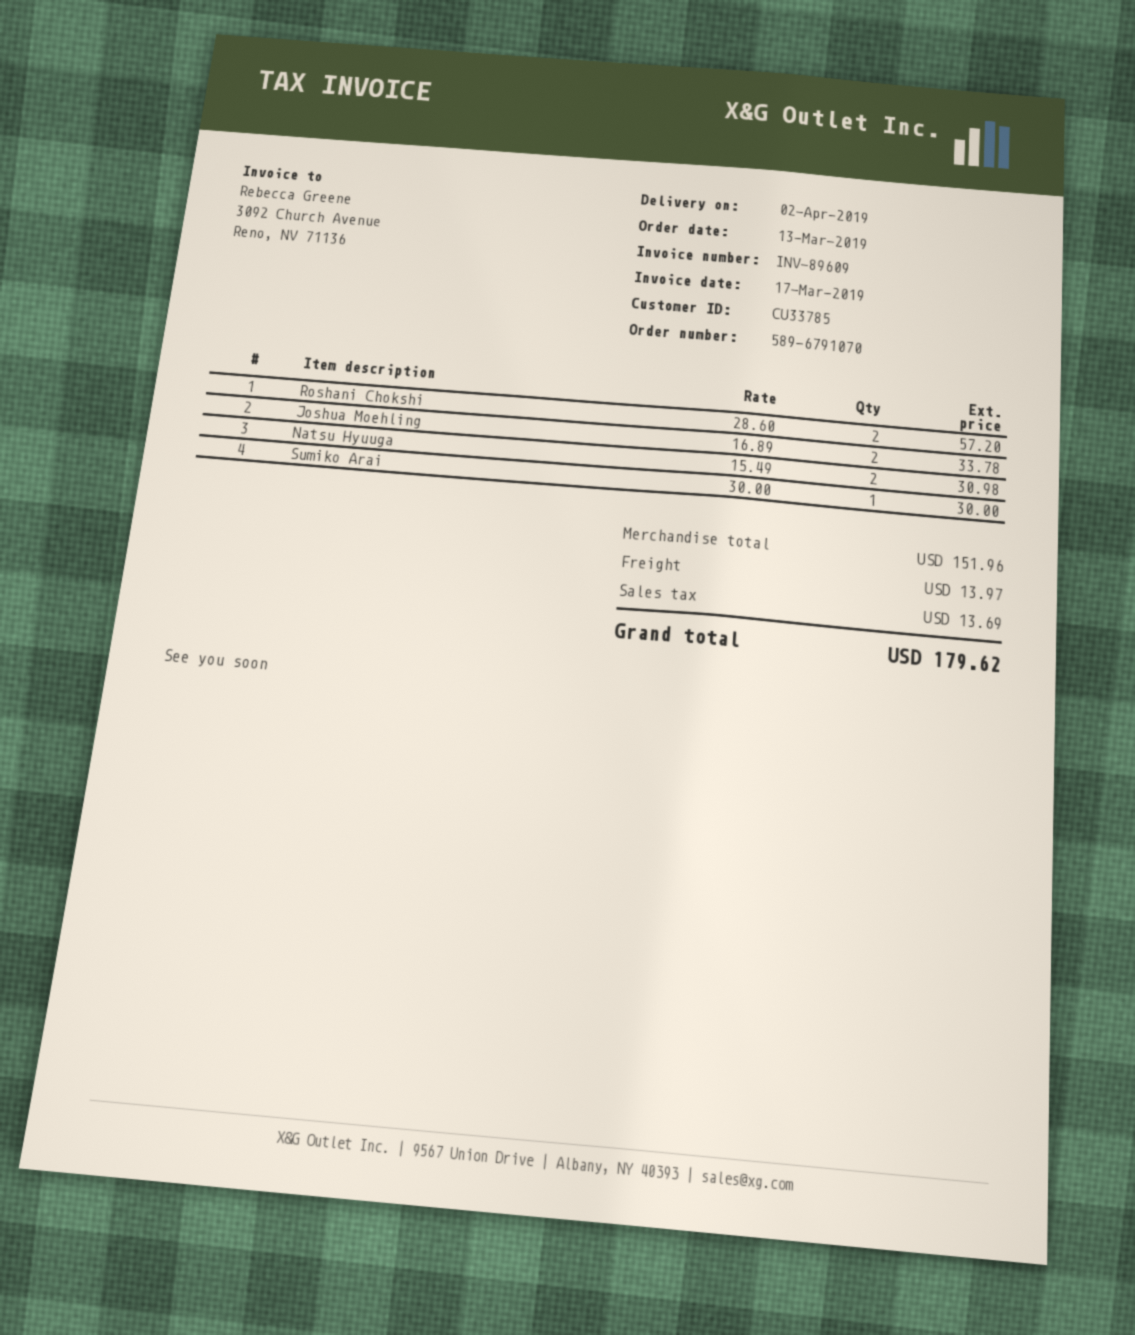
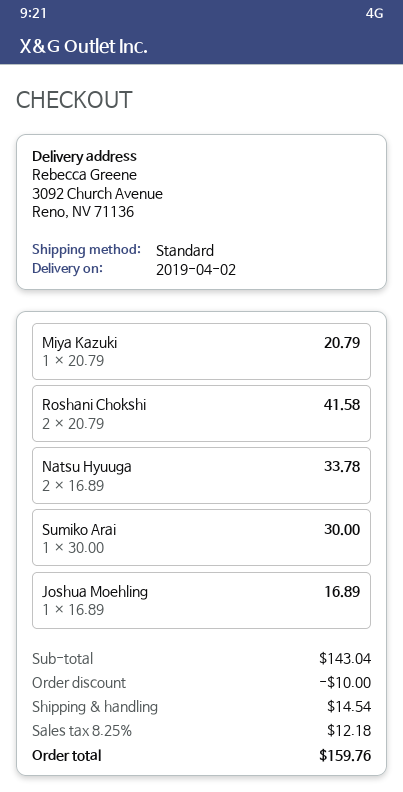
Roshani Chokshi: 2 x 28.60 = 57.20 -> 2 x 20.79 = 41.58
Joshua Moehling: 2 x 16.89 = 33.78 -> 1 x 16.89 = 16.89
Natsu Hyuuga: 2 x 15.49 = 30.98 -> 2 x 16.89 = 33.78
Miya Kazuki: none -> 1 x 20.79 = 20.79
subtotal: 151.96 -> 143.04
discount: none -> 10.00
shipping: 13.97 -> 14.54
tax: 13.69 -> 12.18
total: 179.62 -> 159.76

